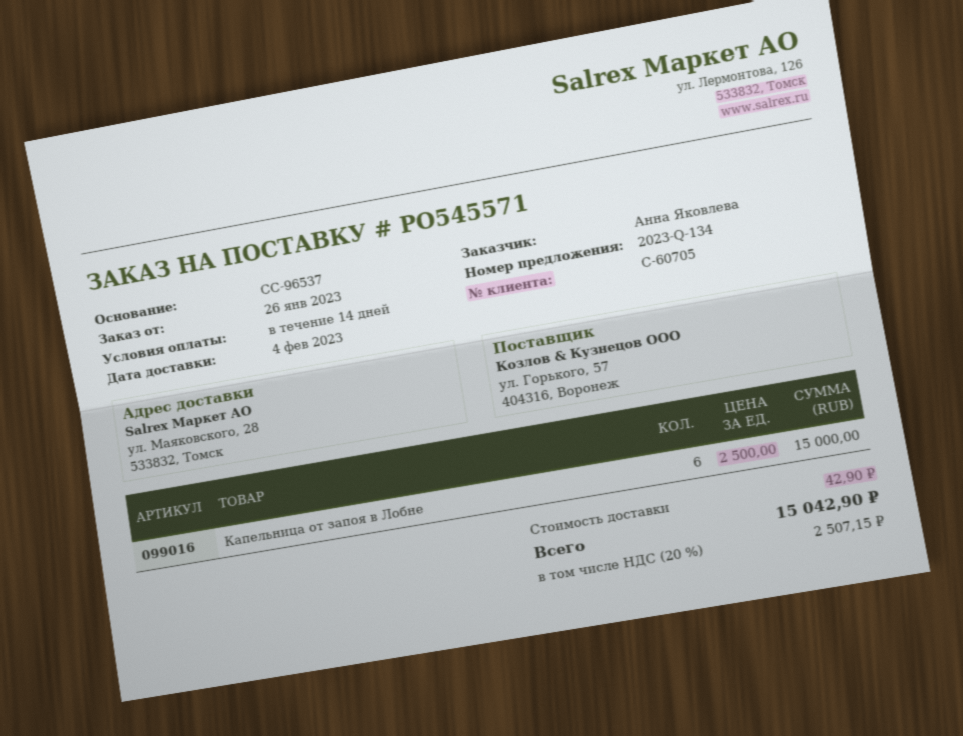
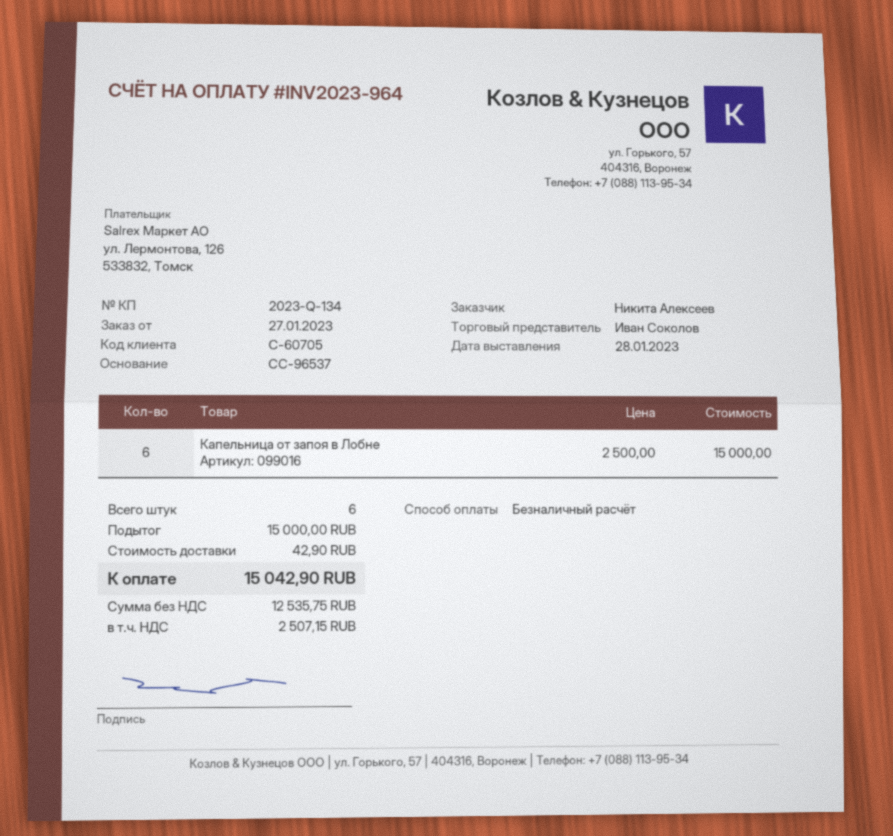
order date: 2023-01-26 -> 2023-01-27
ordered by: Анна Яковлева -> Никита Алексеев

